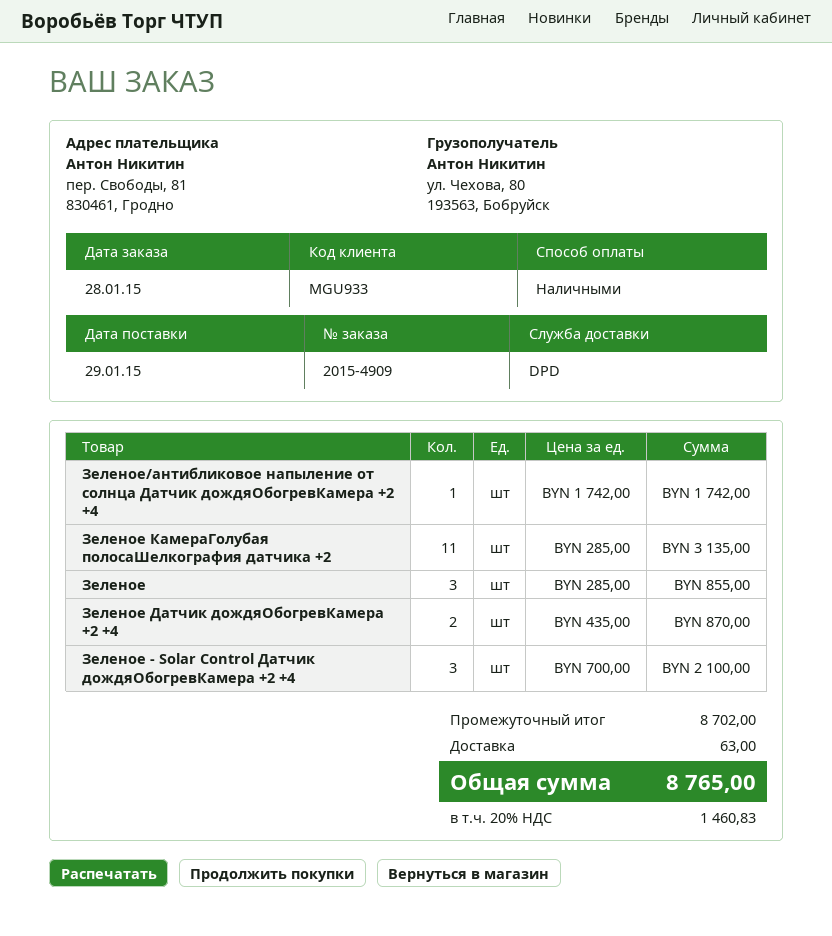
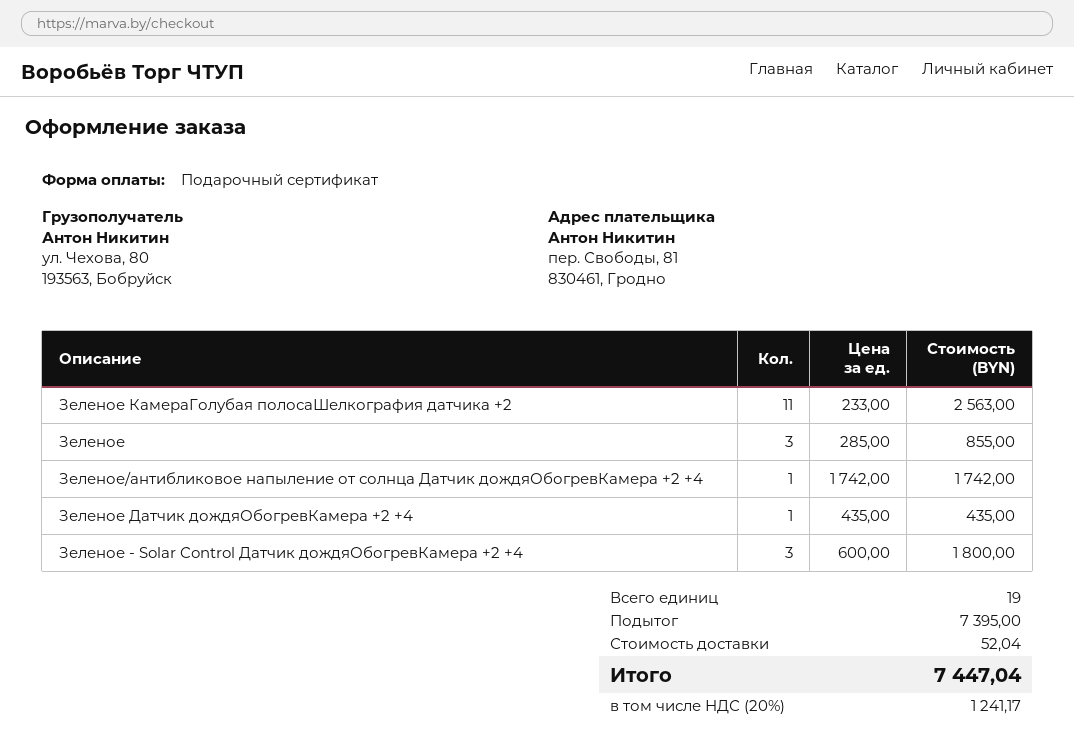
payment method: cash -> gift card
Зеленое КамераГолубая полосаШелкография датчика +2: 11 x 285.00 = 3135.00 -> 11 x 233.00 = 2563.00
Зеленое Датчик дождяОбогревКамера +2 +4: 2 x 435.00 = 870.00 -> 1 x 435.00 = 435.00
Зеленое - Solar Control Датчик дождяОбогревКамера +2 +4: 3 x 700.00 = 2100.00 -> 3 x 600.00 = 1800.00
subtotal: 8702.00 -> 7395.00
shipping: 63.00 -> 52.04
tax: 20% = 1460.83 -> 20% = 1241.17
total: 8765.00 -> 7447.04

